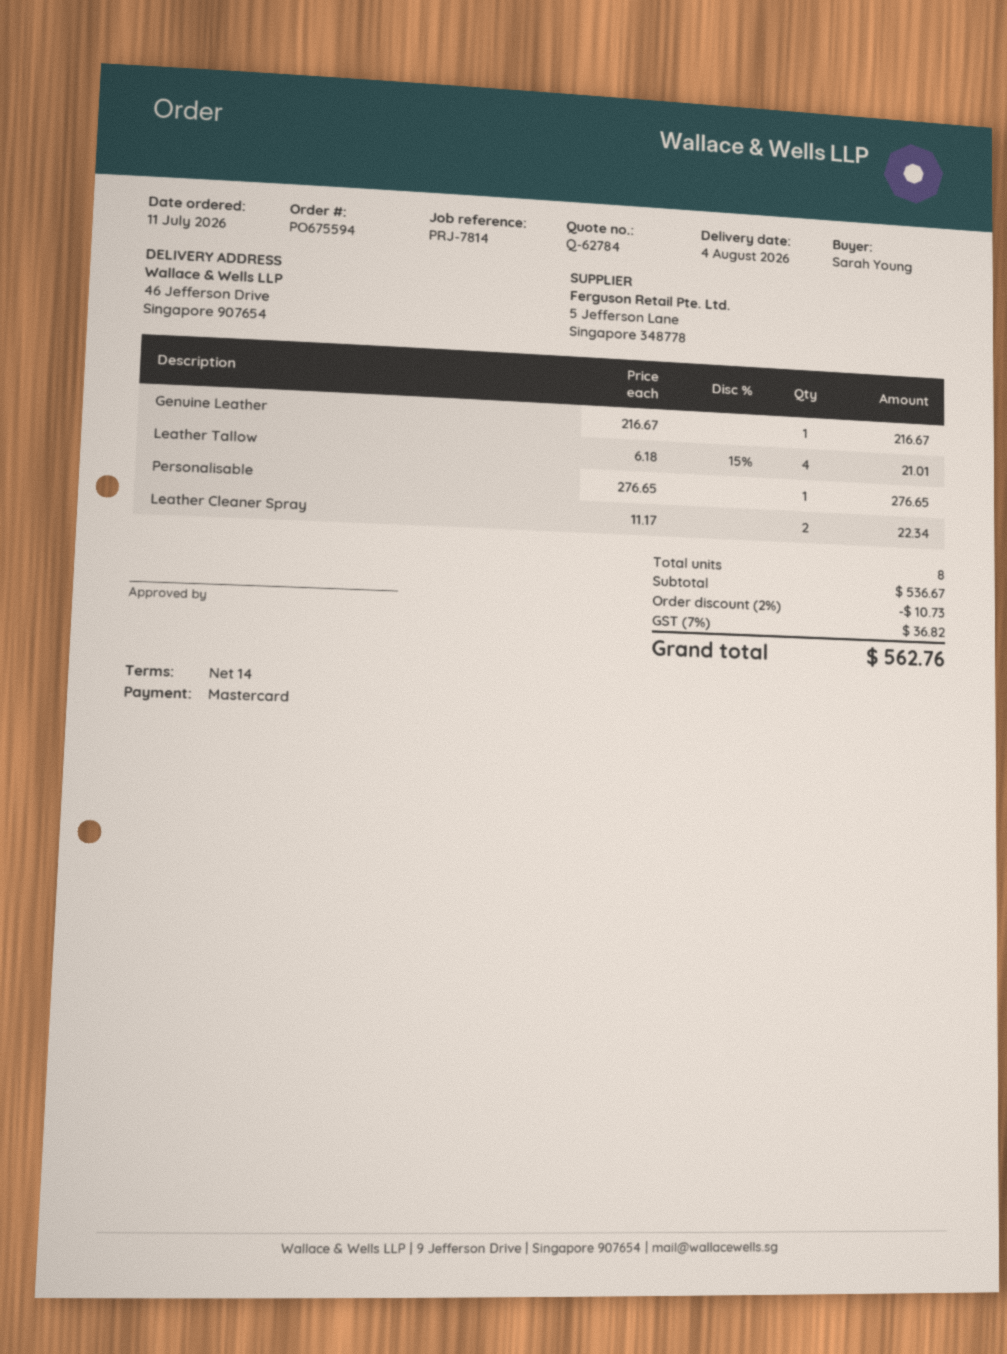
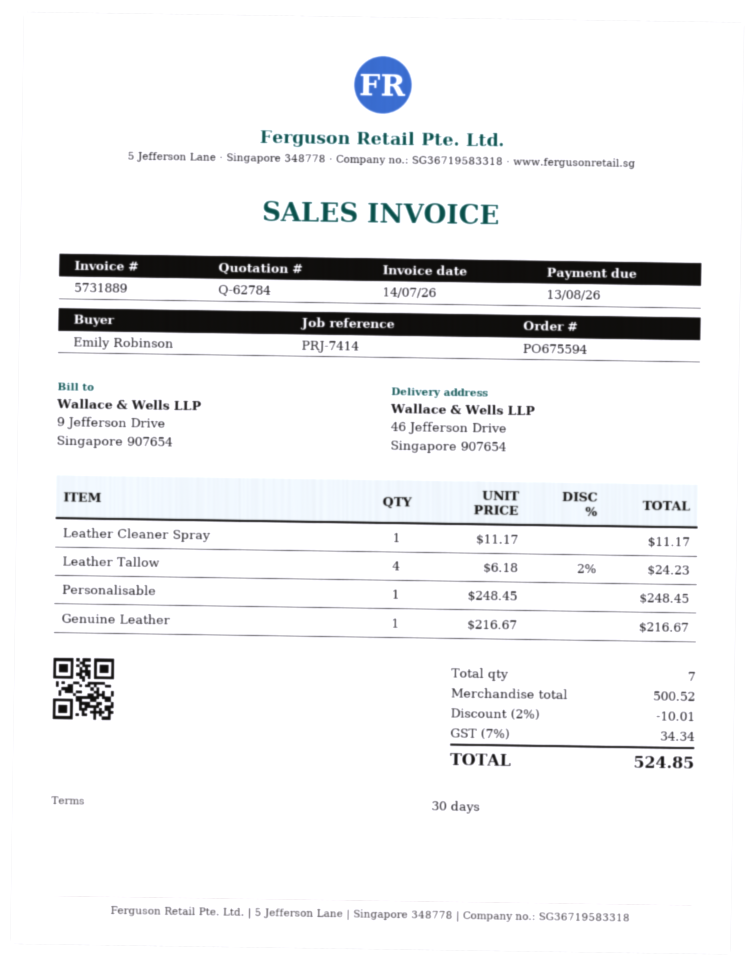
payment terms: 14 days -> 30 days
reference: PRJ-7814 -> PRJ-7414
ordered by: Sarah Young -> Emily Robinson
Leather Tallow: 4 x 6.18 - 15% = 21.01 -> 4 x 6.18 - 2% = 24.23
Personalisable: 1 x 276.65 = 276.65 -> 1 x 248.45 = 248.45
Leather Cleaner Spray: 2 x 11.17 = 22.34 -> 1 x 11.17 = 11.17
total quantity: 8 -> 7
subtotal: 536.67 -> 500.52
discount: 2% = 10.73 -> 2% = 10.01
tax: 7% = 36.82 -> 7% = 34.34
total: 562.76 -> 524.85

